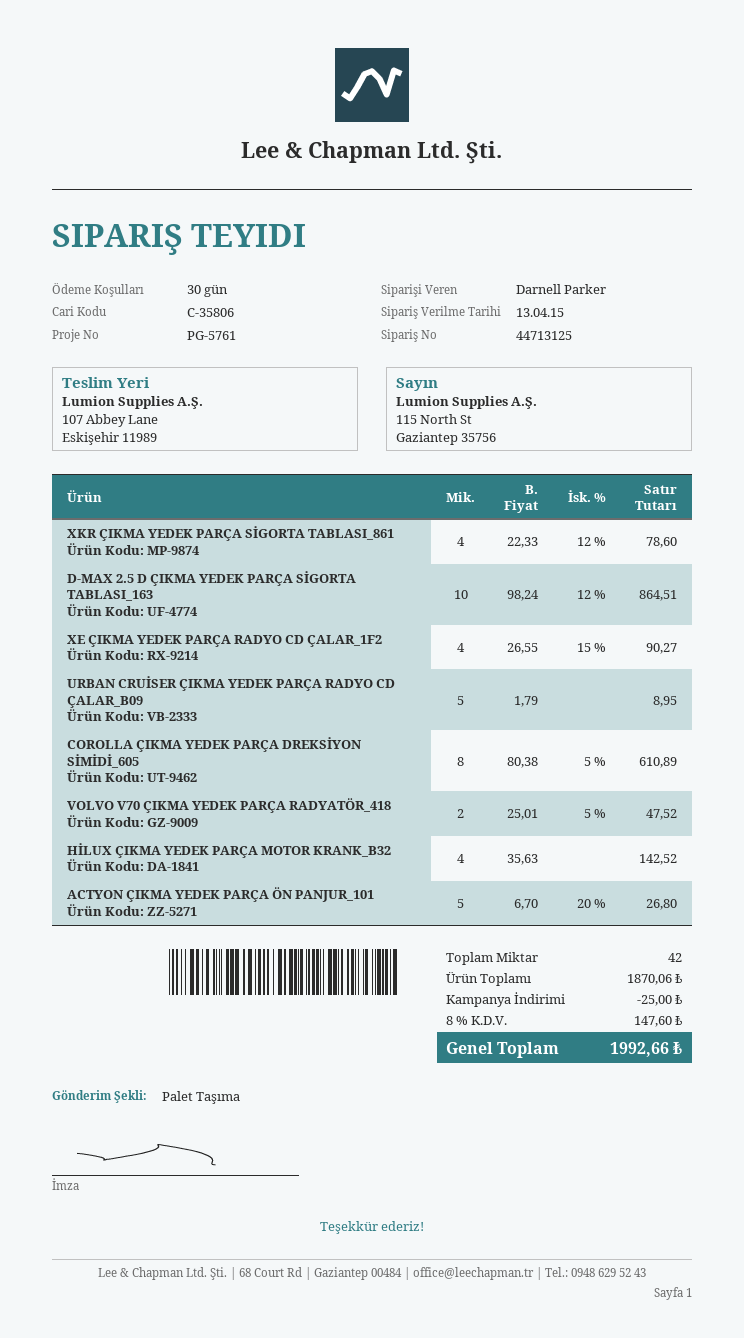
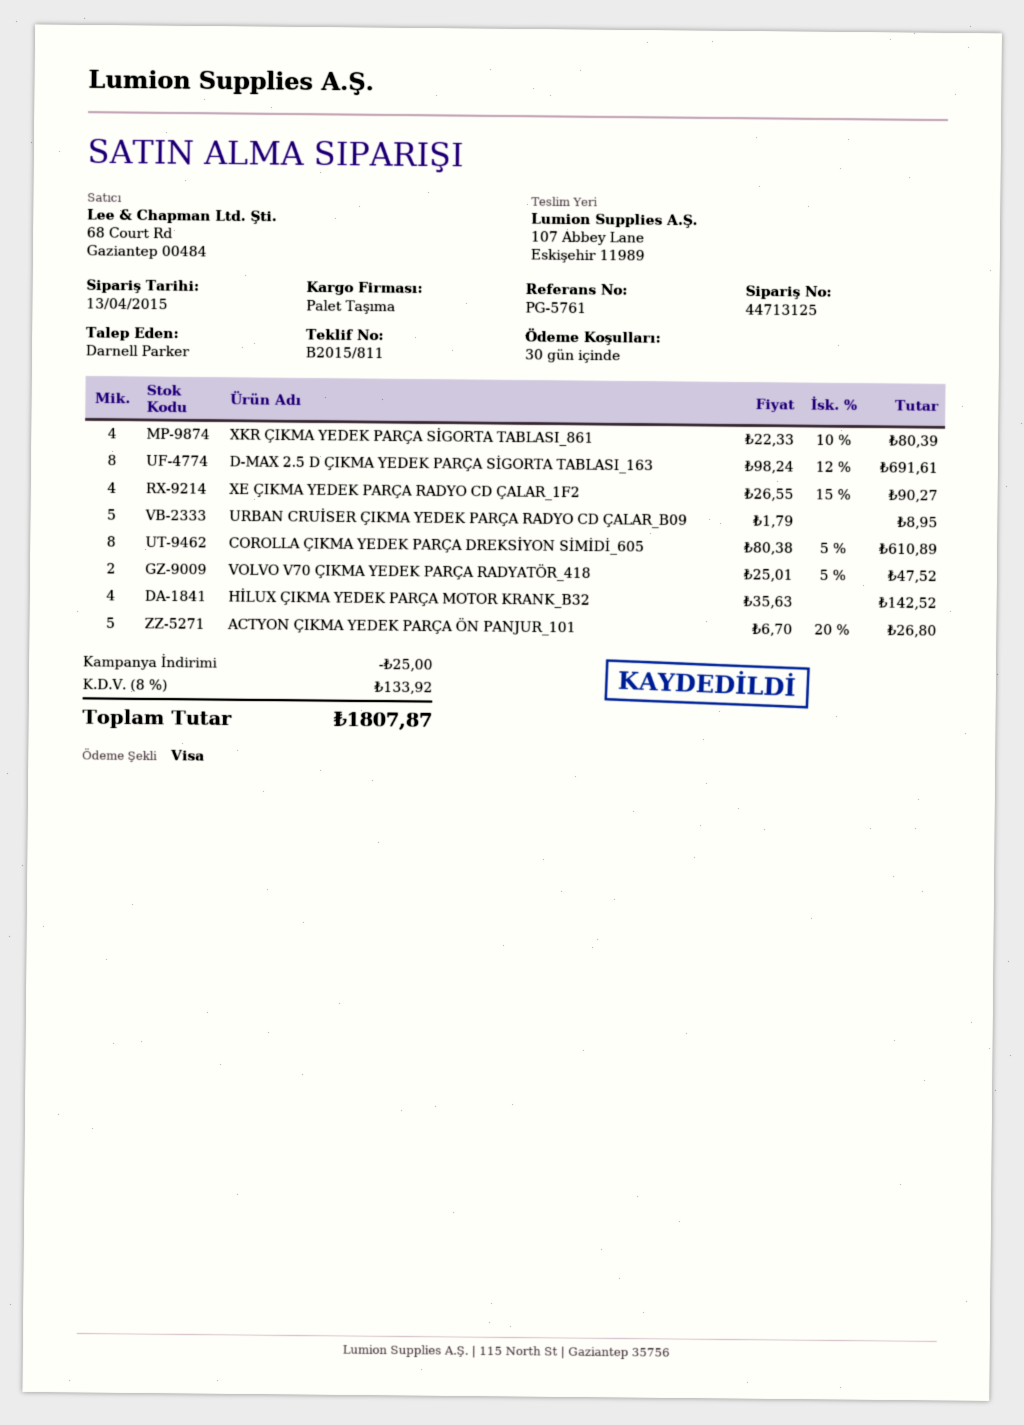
XKR ÇIKMA YEDEK PARÇA SİGORTA TABLASI_861: 4 x 22.33 - 12% = 78.60 -> 4 x 22.33 - 10% = 80.39
D-MAX 2.5 D ÇIKMA YEDEK PARÇA SİGORTA TABLASI_163: 10 x 98.24 - 12% = 864.51 -> 8 x 98.24 - 12% = 691.61
tax: 8% = 147.60 -> 8% = 133.92
total: 1992.66 -> 1807.87

